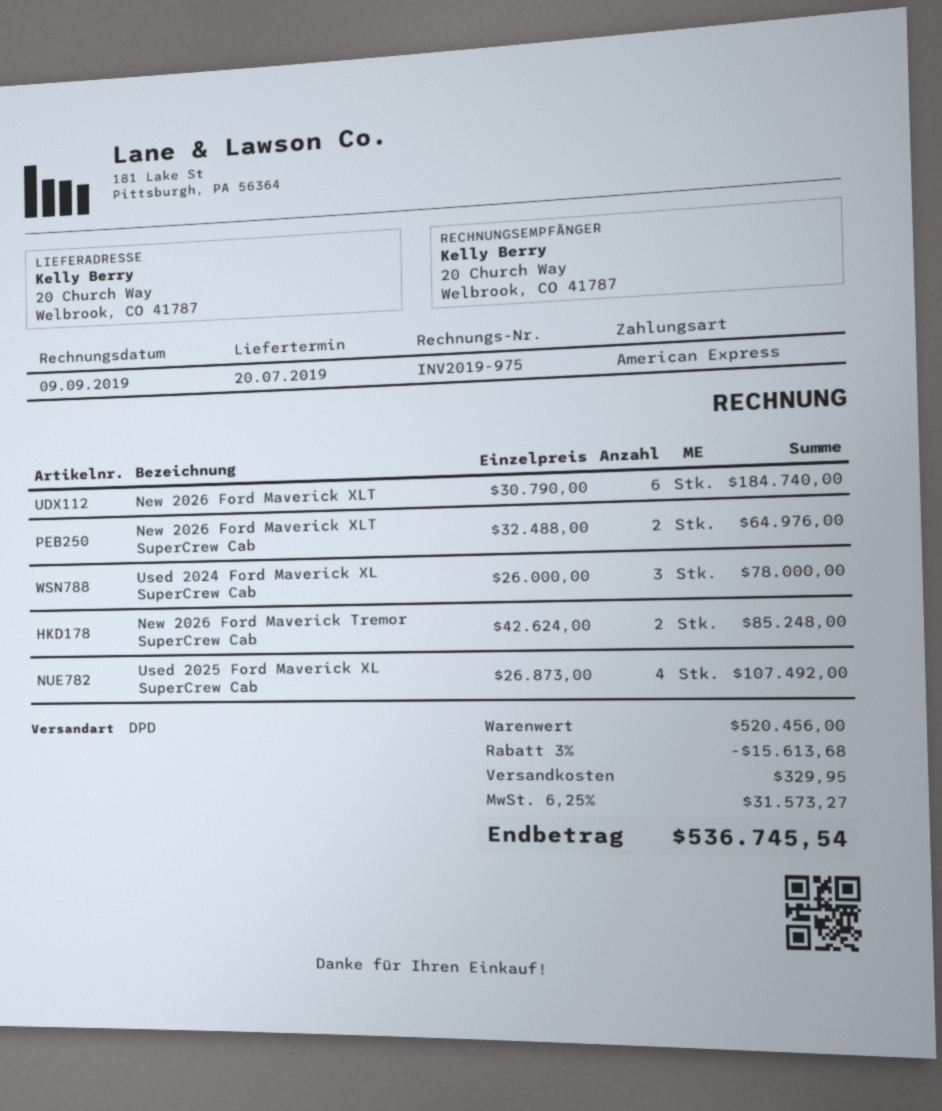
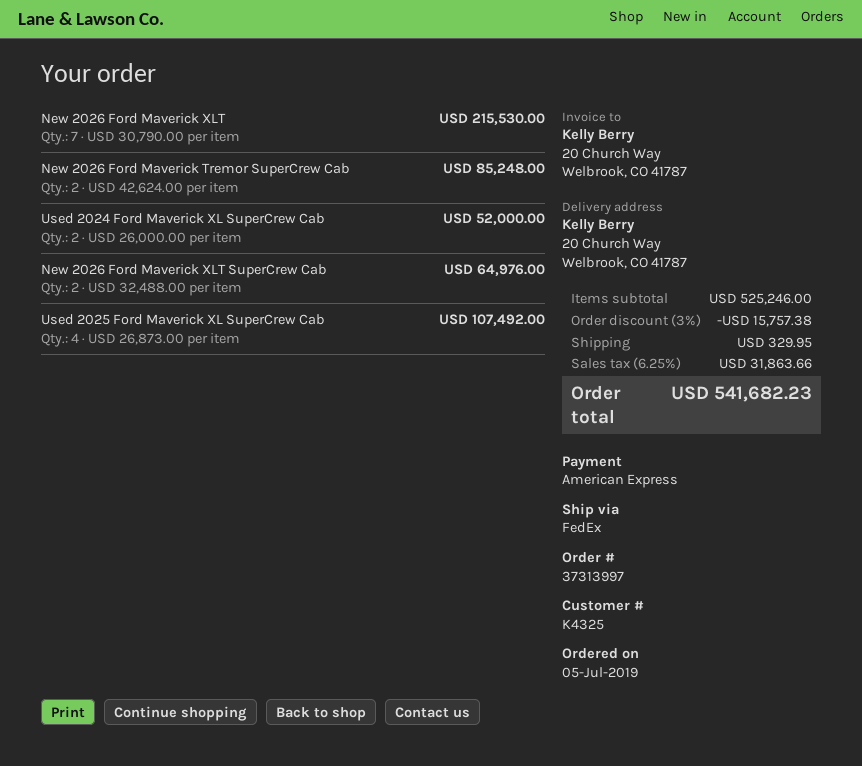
shipping method: DPD -> FedEx
New 2026 Ford Maverick XLT: 6 x 30790.00 = 184740.00 -> 7 x 30790.00 = 215530.00
Used 2024 Ford Maverick XL SuperCrew Cab: 3 x 26000.00 = 78000.00 -> 2 x 26000.00 = 52000.00
subtotal: 520456.00 -> 525246.00
discount: 3% = 15613.68 -> 3% = 15757.38
tax: 6.25% = 31573.27 -> 6.25% = 31863.66
total: 536745.54 -> 541682.23

